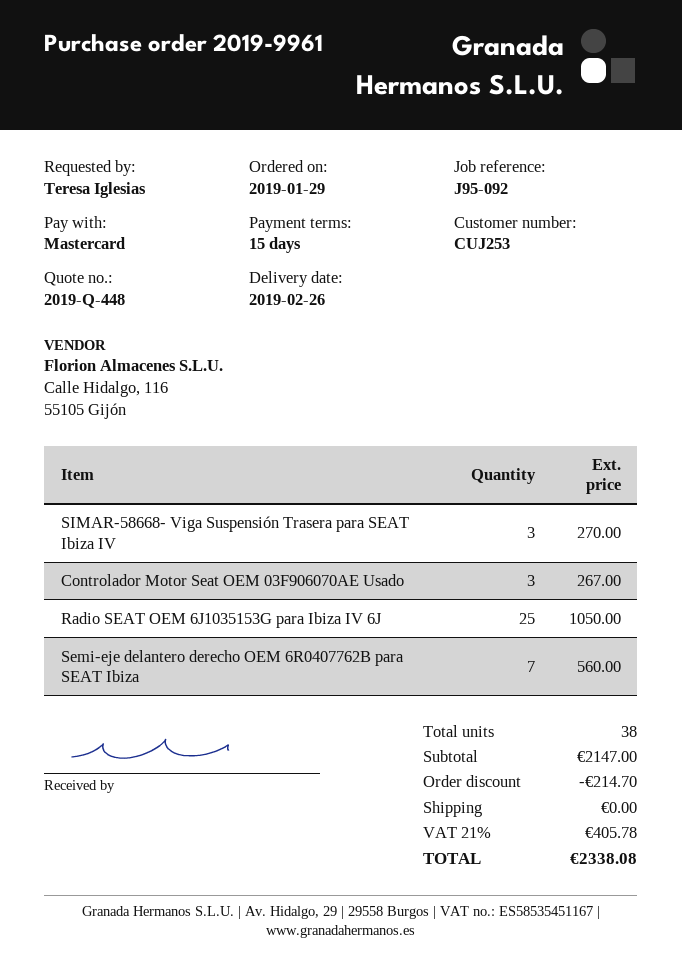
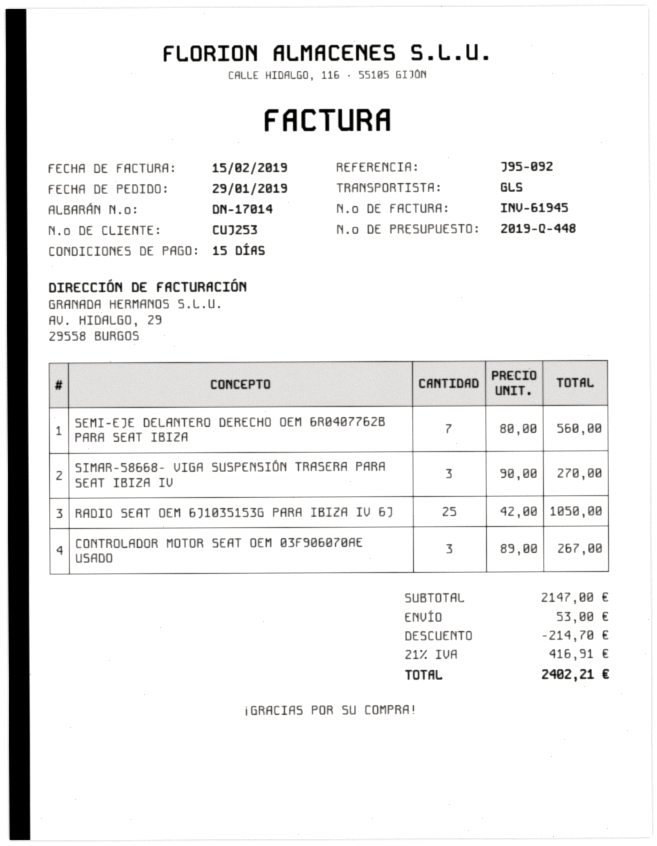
shipping: 0.00 -> 53.00
tax: 21% = 405.78 -> 21% = 416.91
total: 2338.08 -> 2402.21

